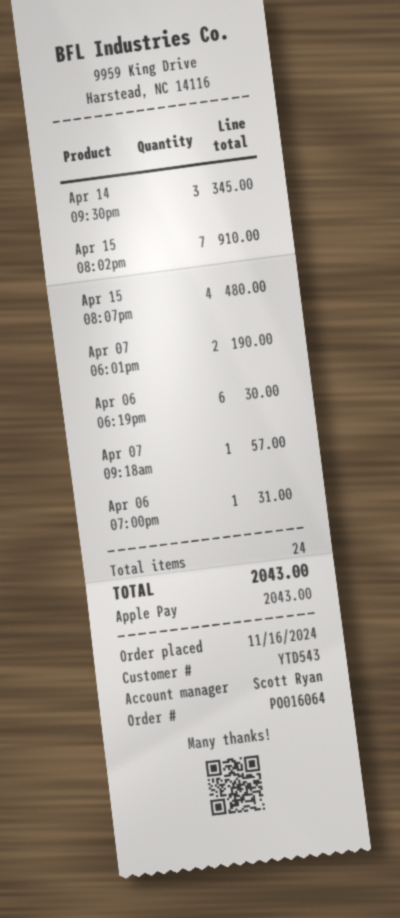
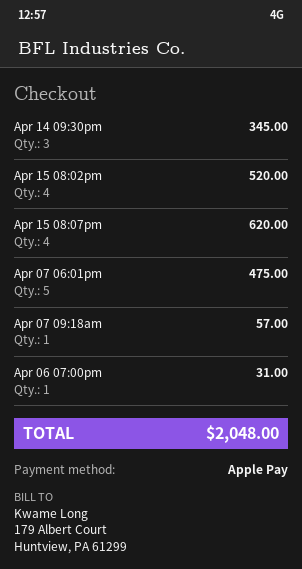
Apr 15 08:02pm: 7 for 910.00 -> 4 for 520.00
Apr 15 08:07pm: 4 for 480.00 -> 4 for 620.00
Apr 07 06:01pm: 2 for 190.00 -> 5 for 475.00
Apr 06 06:19pm: 6 for 30.00 -> none
total: 2043.00 -> 2048.00

